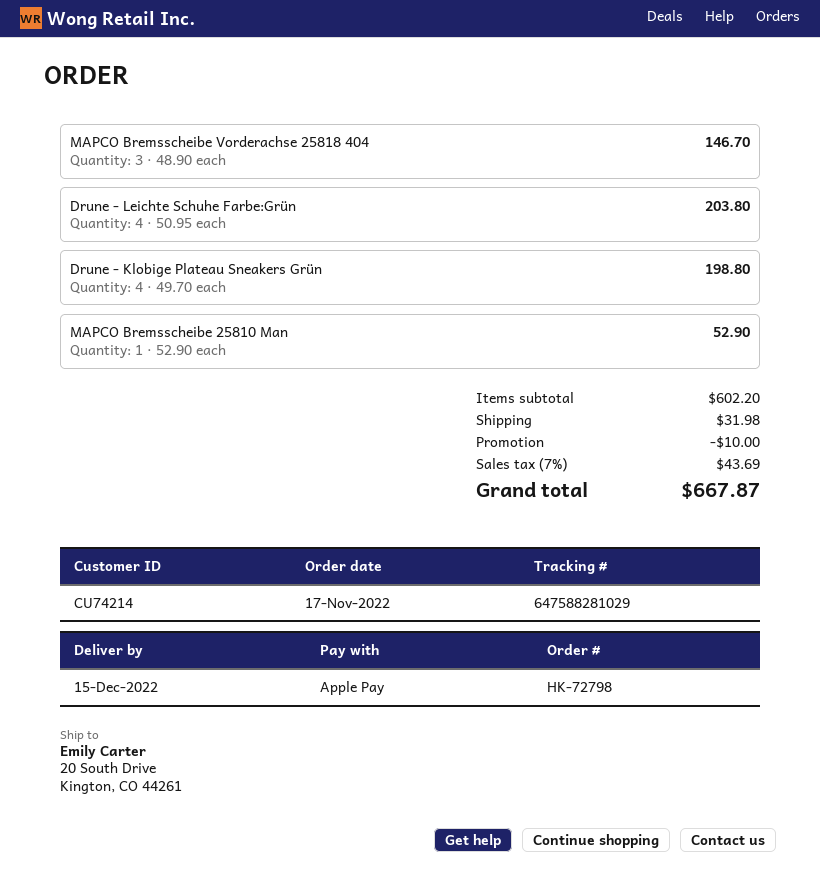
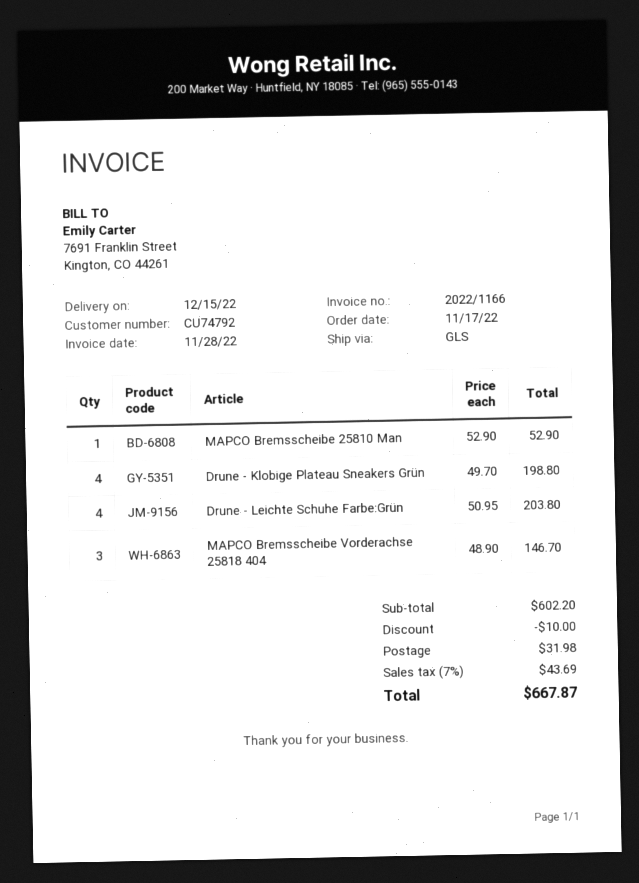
customer number: CU74214 -> CU74792

